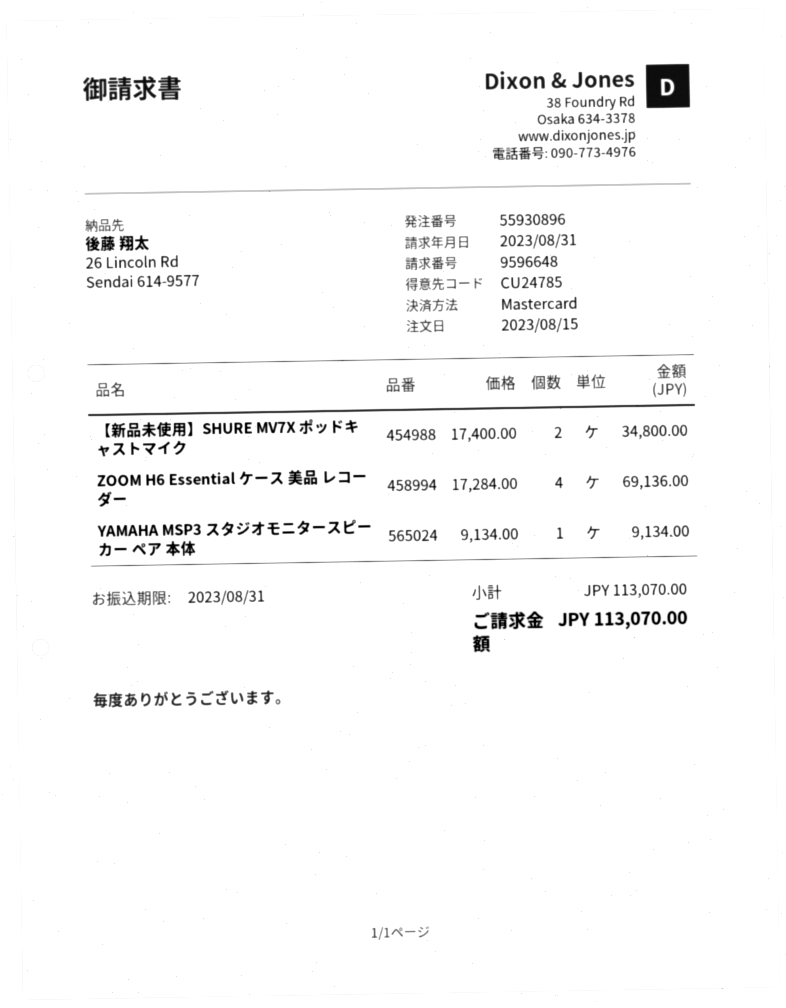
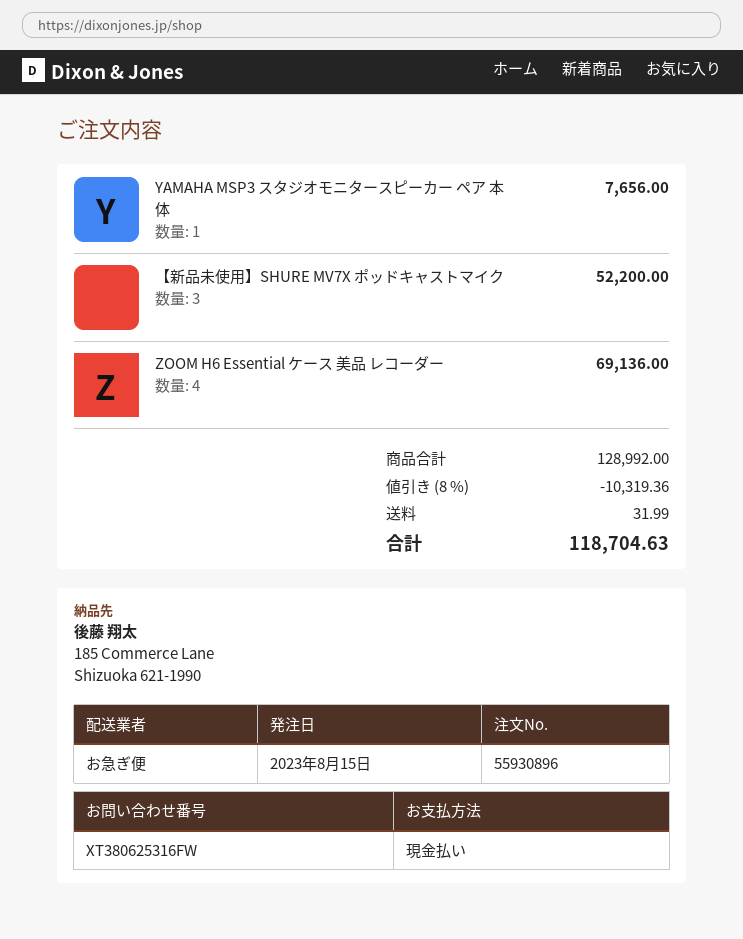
payment method: Mastercard -> cash
ship to: 26 Lincoln Rd, Sendai 614-9577 -> 185 Commerce Lane, Shizuoka 621-1990
【新品未使用】SHURE MV7X ポッドキャストマイク: 2 for 34800.00 -> 3 for 52200.00
YAMAHA MSP3 スタジオモニタースピーカー ペア 本体: 1 for 9134.00 -> 1 for 7656.00
subtotal: 113070.00 -> 128992.00
discount: none -> 8% = 10319.36
shipping: none -> 31.99
total: 113070.00 -> 118704.63

